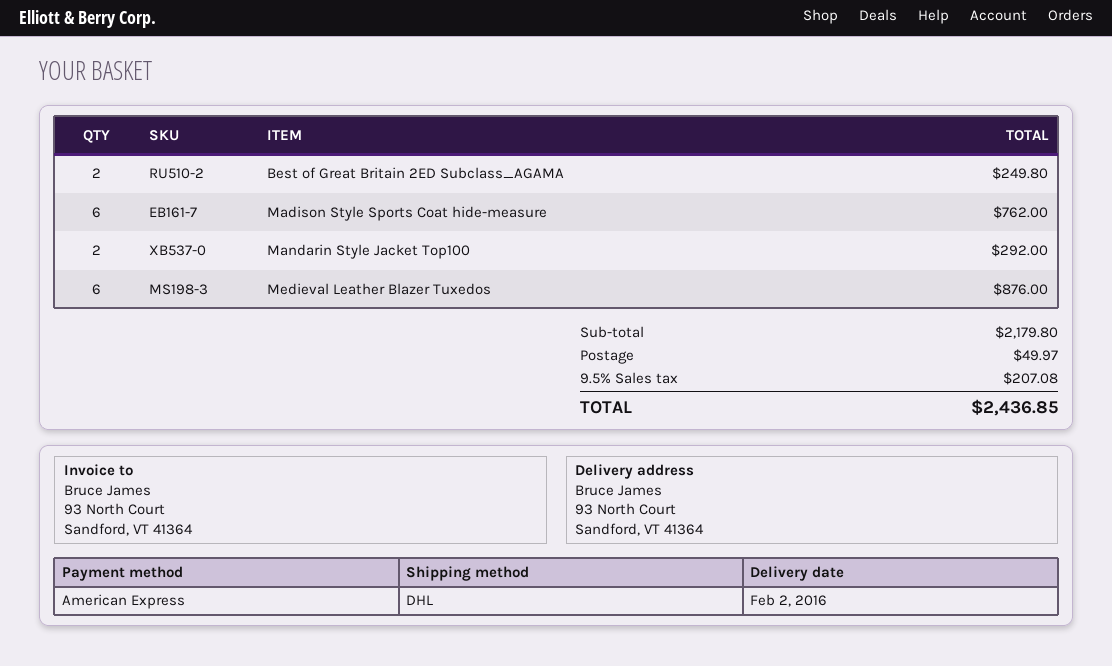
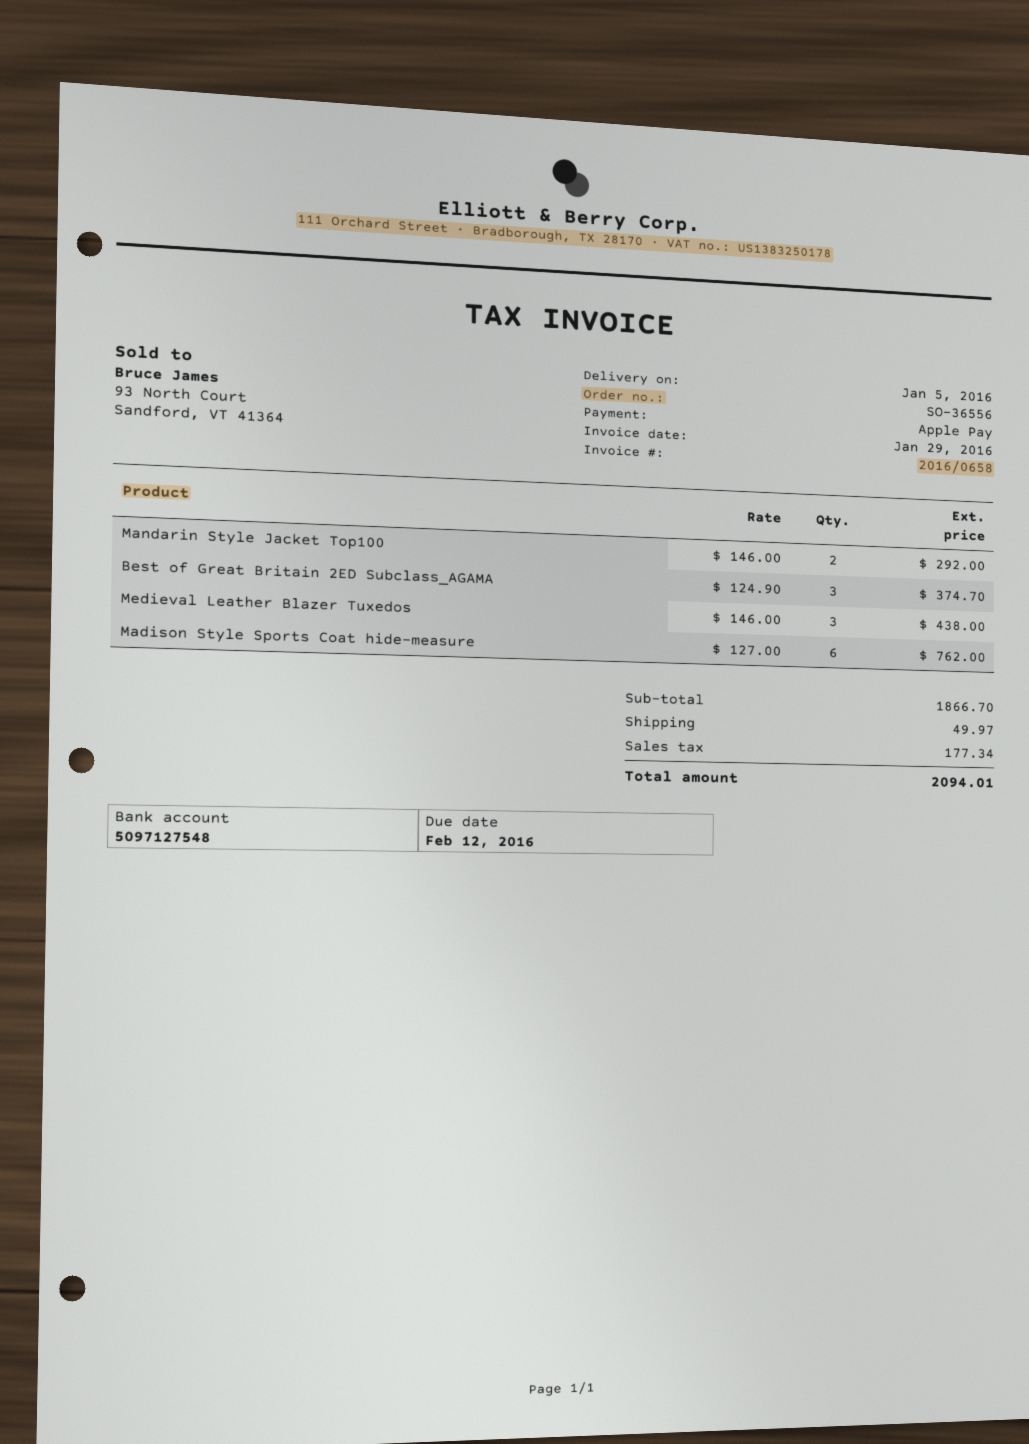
delivery date: 2016-02-02 -> 2016-01-05
payment method: American Express -> Apple Pay
Best of Great Britain 2ED Subclass_AGAMA: 2 for 249.80 -> 3 for 374.70
Medieval Leather Blazer Tuxedos: 6 for 876.00 -> 3 for 438.00
subtotal: 2179.80 -> 1866.70
tax: 207.08 -> 177.34
total: 2436.85 -> 2094.01

